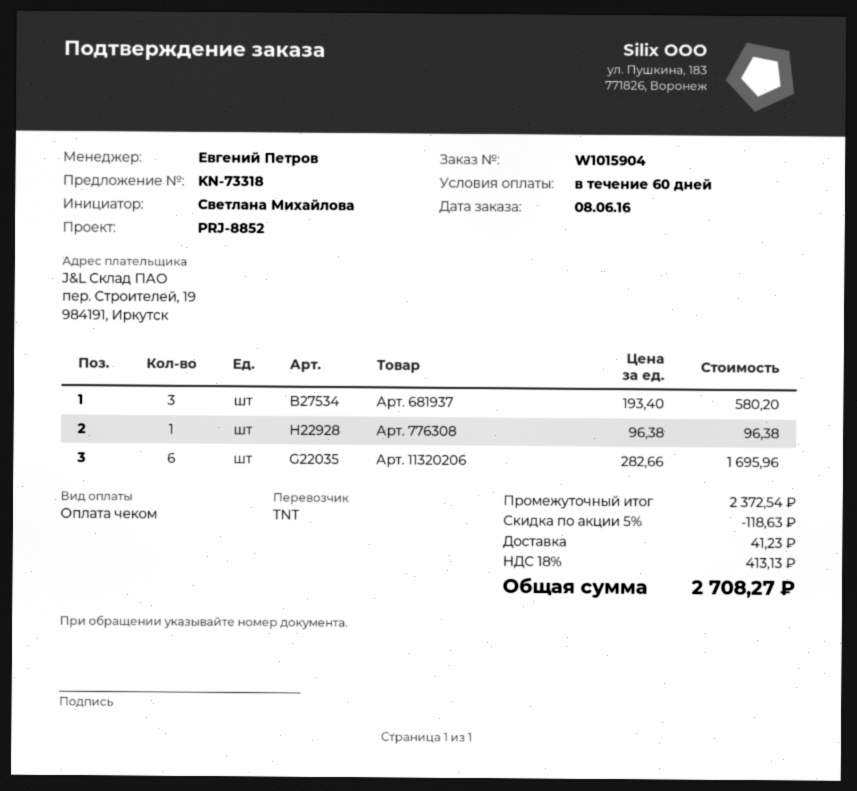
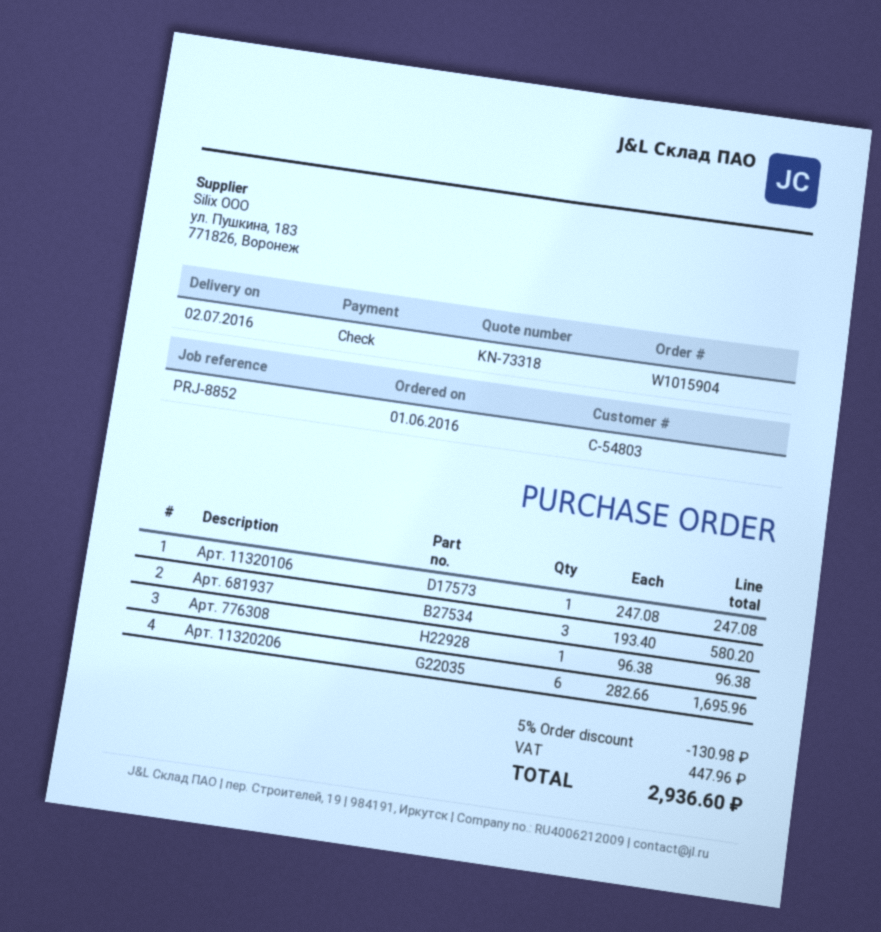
order date: 2016-06-08 -> 2016-06-01
Арт. 11320106: none -> 1 x 247.08 = 247.08
discount: 5% = 118.63 -> 5% = 130.98
shipping: 41.23 -> none
tax: 413.13 -> 447.96
total: 2708.27 -> 2936.60

